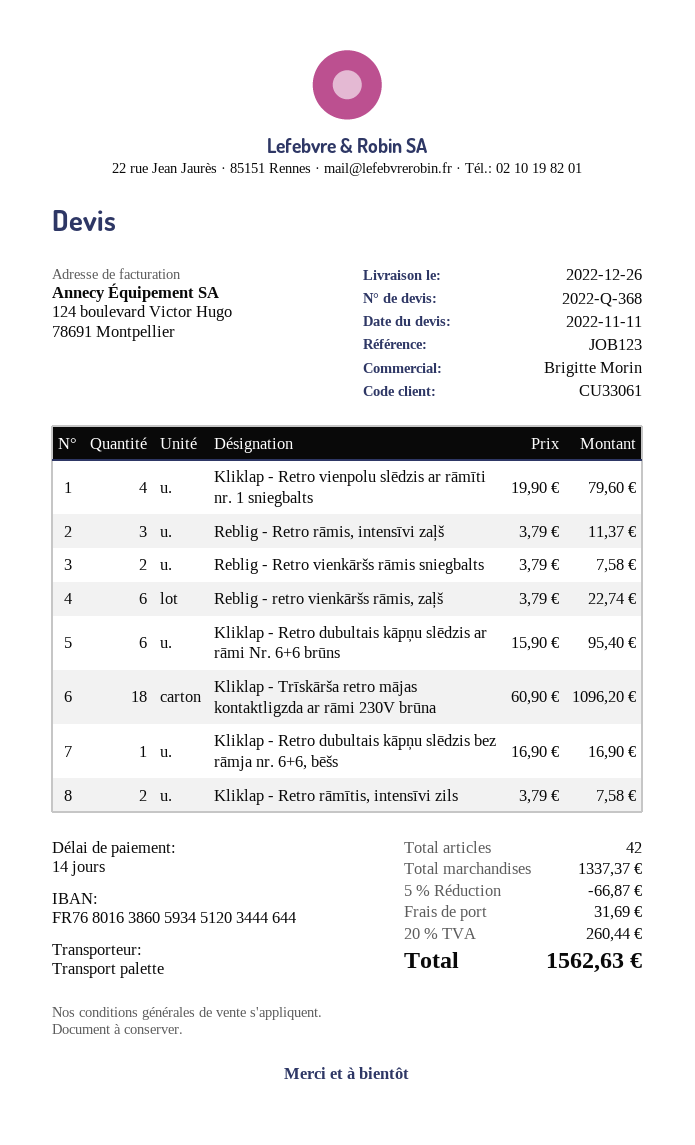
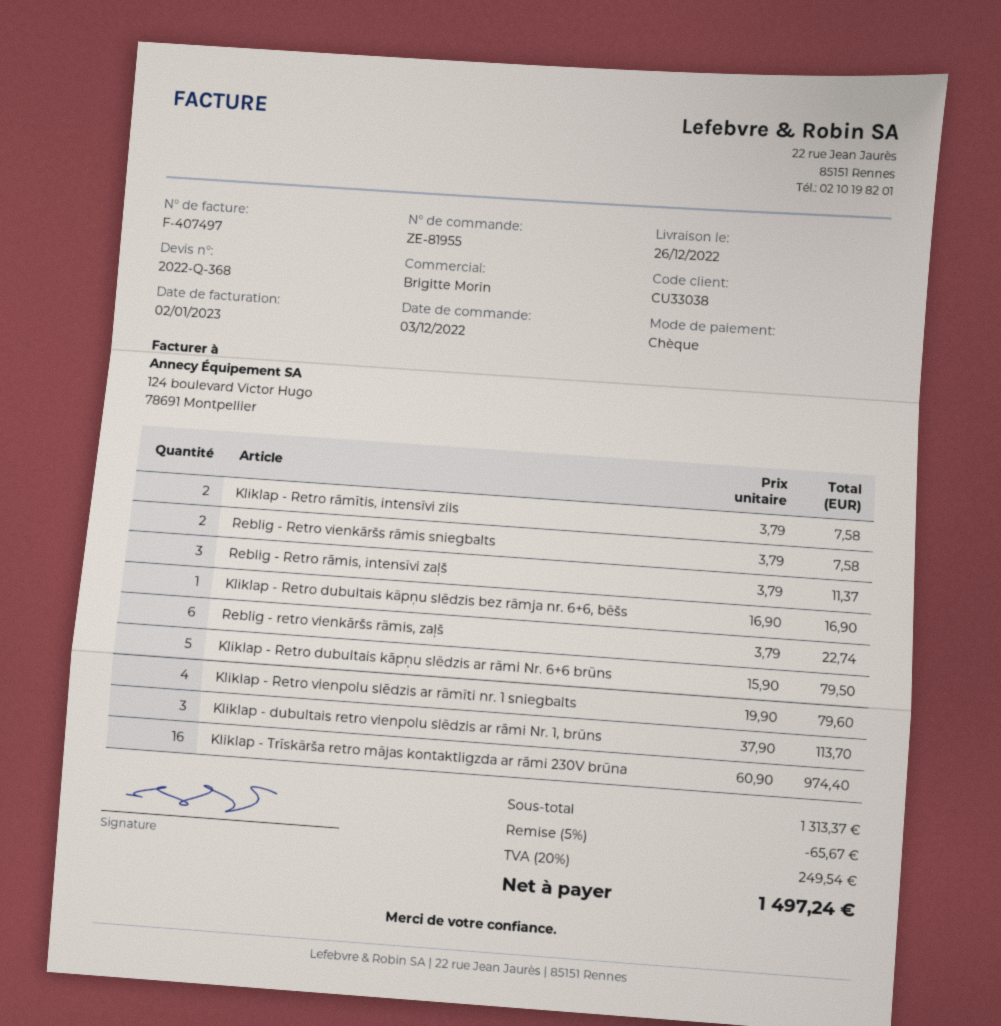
customer number: CU33061 -> CU33038
Kliklap - Retro dubultais kāpņu slēdzis ar rāmi Nr. 6+6 brūns: 6 x 15.90 = 95.40 -> 5 x 15.90 = 79.50
Kliklap - Trīskārša retro mājas kontaktligzda ar rāmi 230V brūna: 18 x 60.90 = 1096.20 -> 16 x 60.90 = 974.40
Kliklap - dubultais retro vienpolu slēdzis ar rāmi Nr. 1, brūns: none -> 3 x 37.90 = 113.70
subtotal: 1337.37 -> 1313.37
discount: 5% = 66.87 -> 5% = 65.67
shipping: 31.69 -> none
tax: 20% = 260.44 -> 20% = 249.54
total: 1562.63 -> 1497.24

